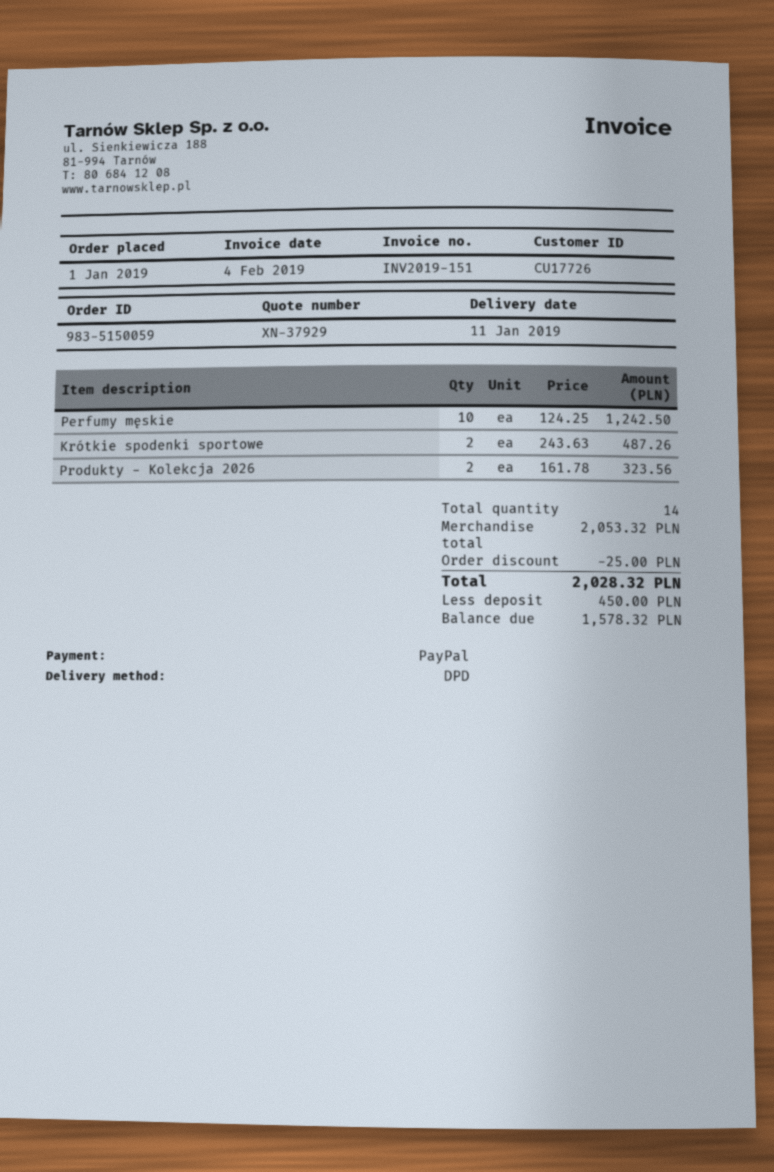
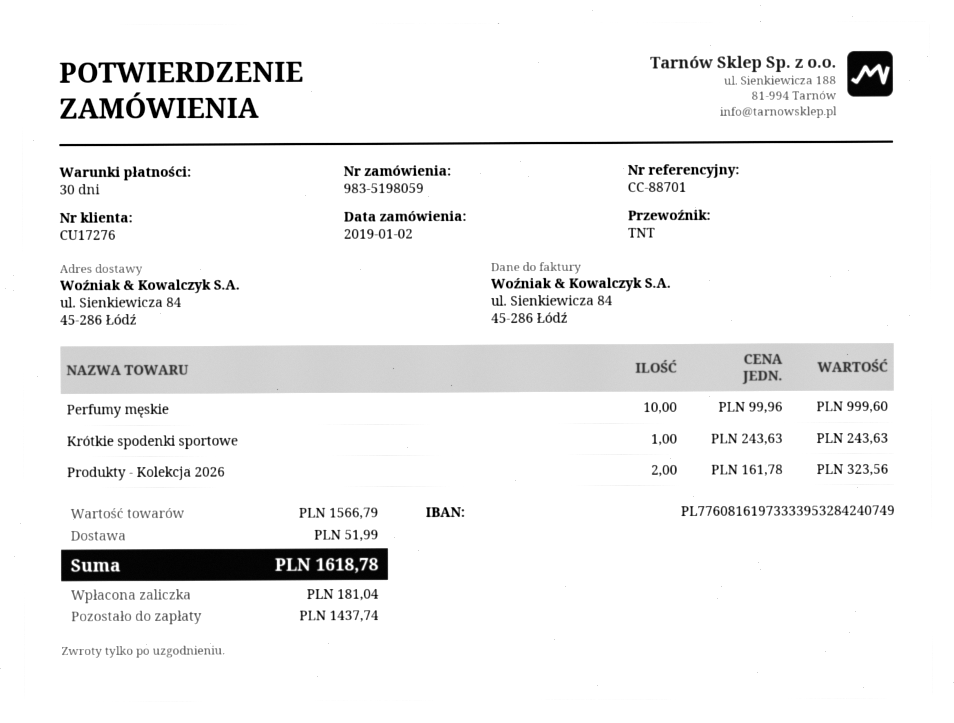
order number: 983-5150059 -> 983-5198059
order date: 2019-01-01 -> 2019-01-02
customer number: CU17726 -> CU17276
shipping method: DPD -> TNT
Perfumy męskie: 10 x 124.25 = 1242.50 -> 10 x 99.96 = 999.60
Krótkie spodenki sportowe: 2 x 243.63 = 487.26 -> 1 x 243.63 = 243.63
subtotal: 2053.32 -> 1566.79
discount: 25.00 -> none
shipping: none -> 51.99
total: 2028.32 -> 1618.78
deposit: 450.00 -> 181.04
balance: 1578.32 -> 1437.74

